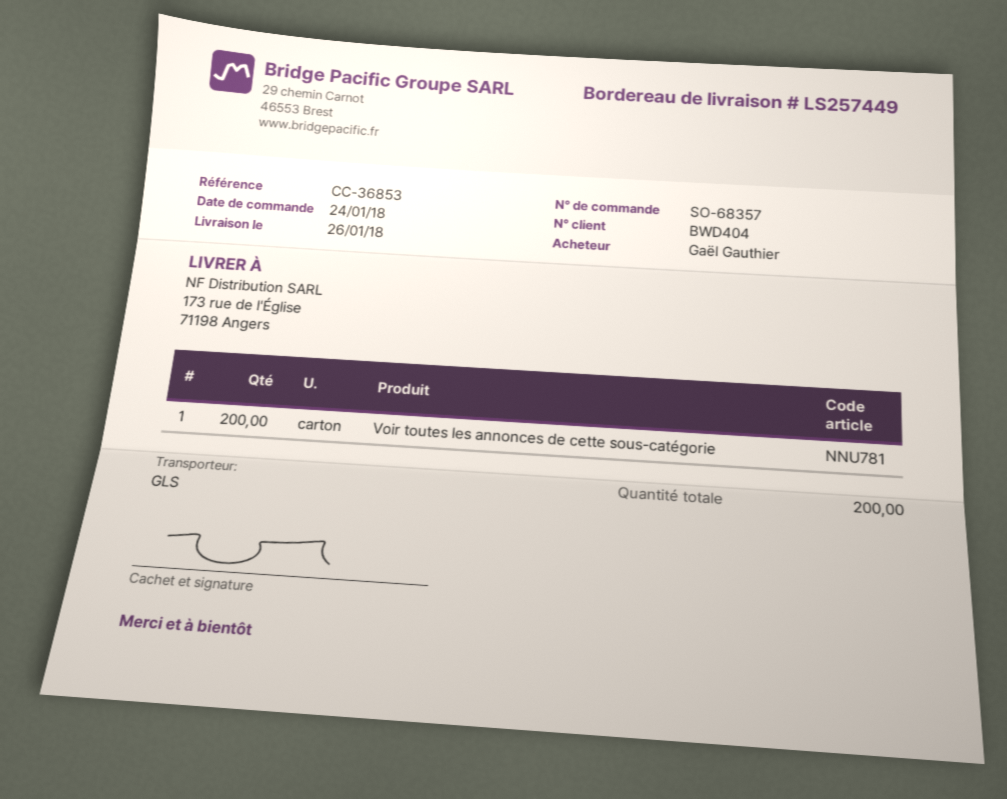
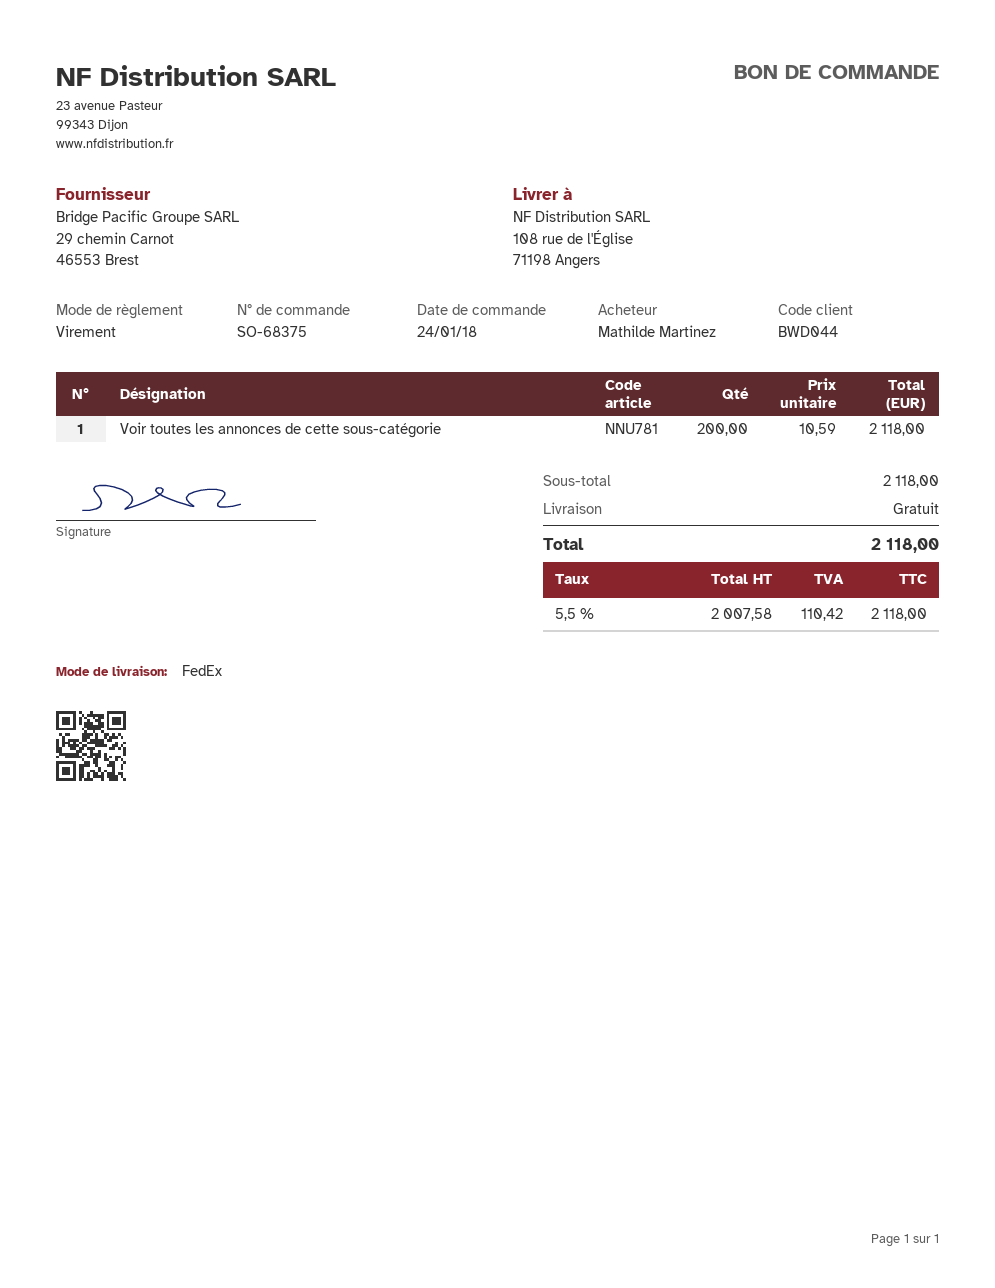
order number: SO-68357 -> SO-68375
customer number: BWD404 -> BWD044
ordered by: Gaël Gauthier -> Mathilde Martinez
shipping method: GLS -> FedEx
ship to: 173 rue de l'Église, 71198 Angers -> 108 rue de l'Église, 71198 Angers

